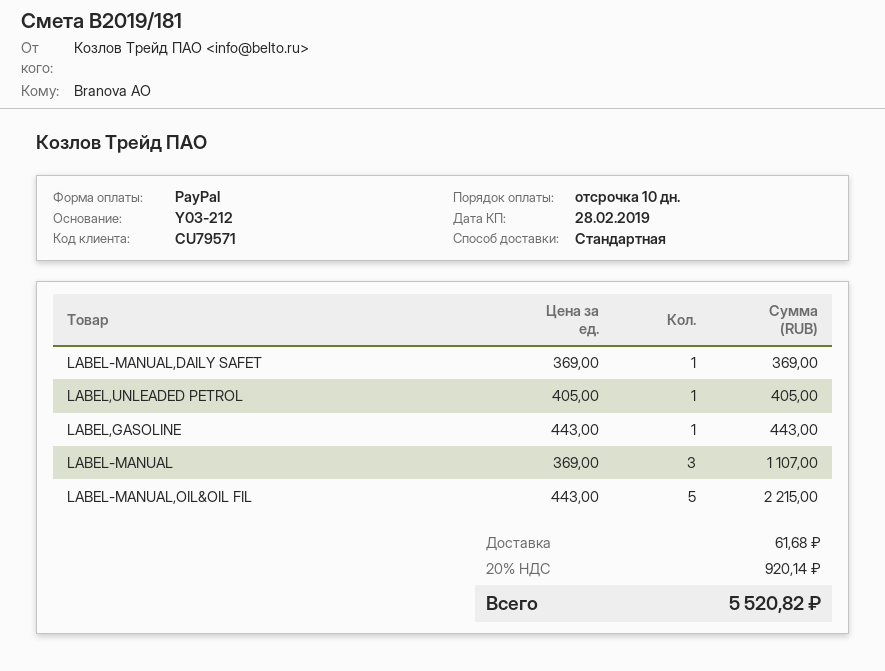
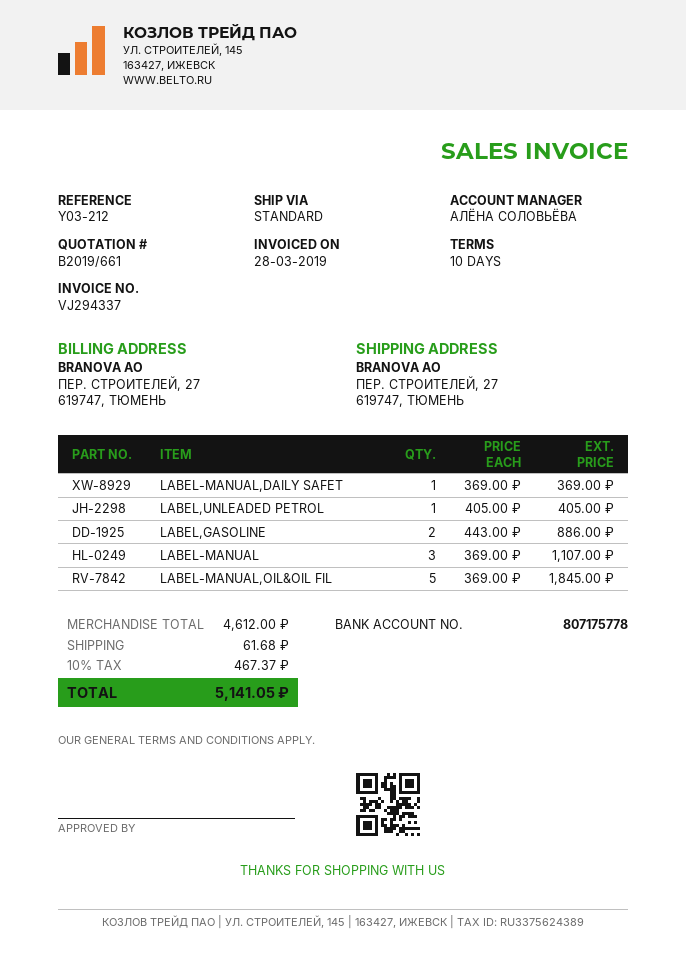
quote number: B2019/181 -> B2019/661
LABEL,GASOLINE: 1 x 443.00 = 443.00 -> 2 x 443.00 = 886.00
LABEL-MANUAL,OIL&OIL FIL: 5 x 443.00 = 2215.00 -> 5 x 369.00 = 1845.00
tax: 20% = 920.14 -> 10% = 467.37
total: 5520.82 -> 5141.05

